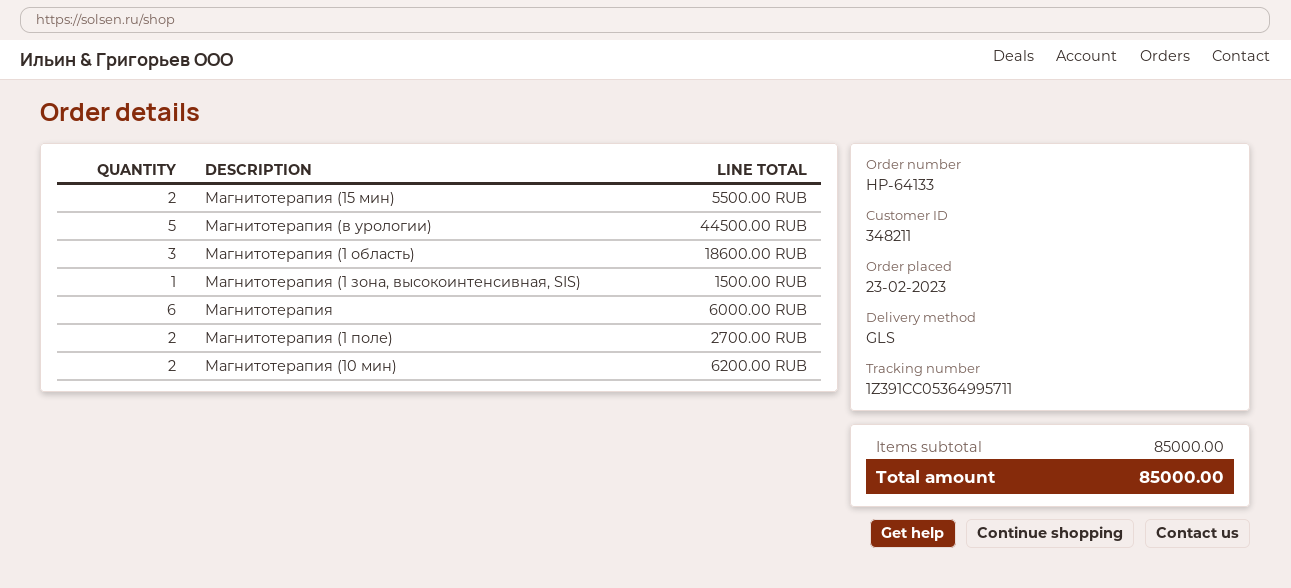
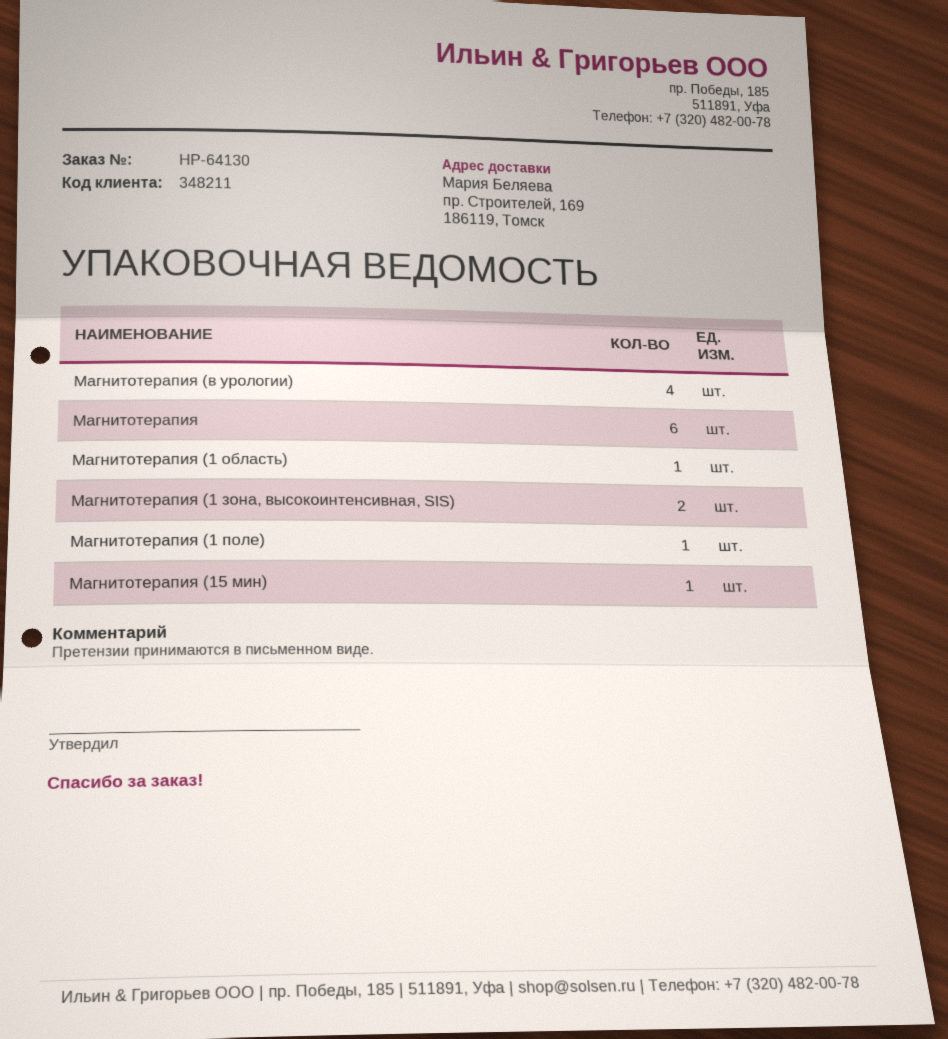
order number: HP-64133 -> HP-64130
Магнитотерапия (15 мин): 2 -> 1
Магнитотерапия (в урологии): 5 -> 4
Магнитотерапия (1 область): 3 -> 1
Магнитотерапия (1 зона, высокоинтенсивная, SIS): 1 -> 2
Магнитотерапия (1 поле): 2 -> 1
Магнитотерапия (10 мин): 2 -> none

